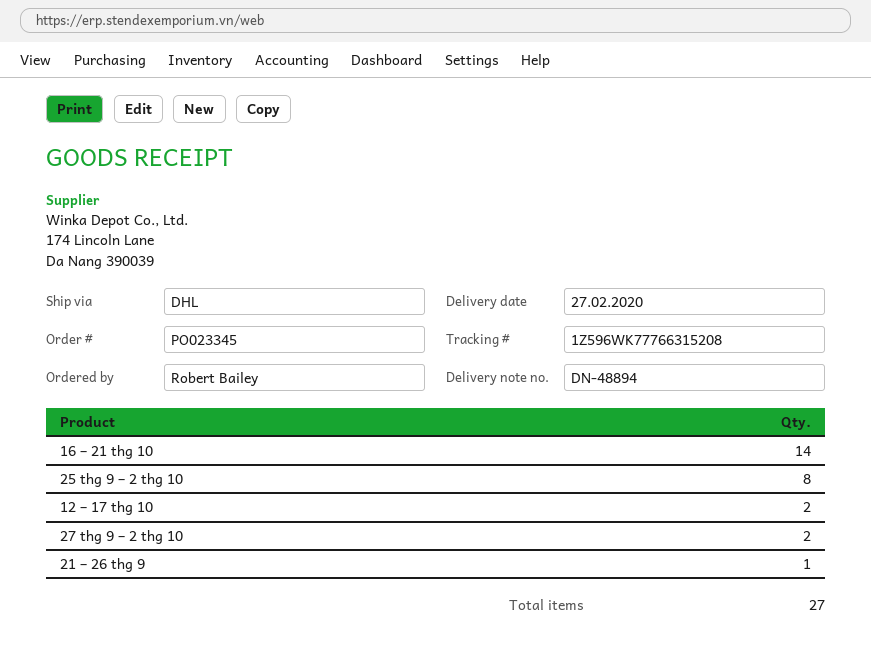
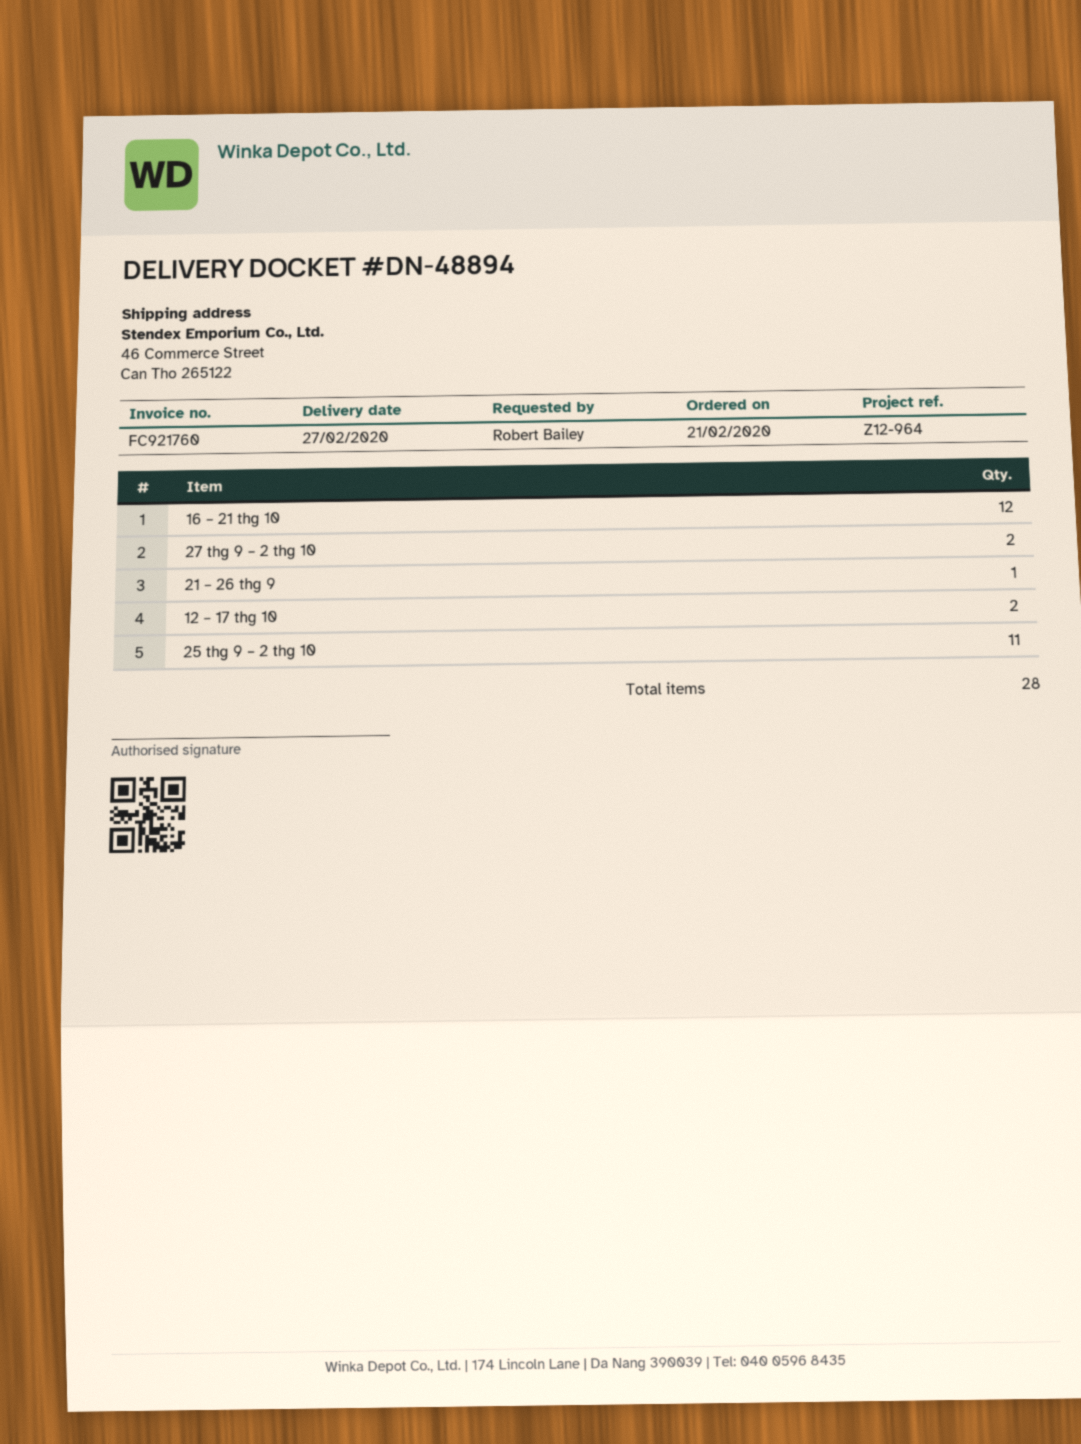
16 – 21 thg 10: 14 -> 12
25 thg 9 – 2 thg 10: 8 -> 11
total quantity: 27 -> 28

